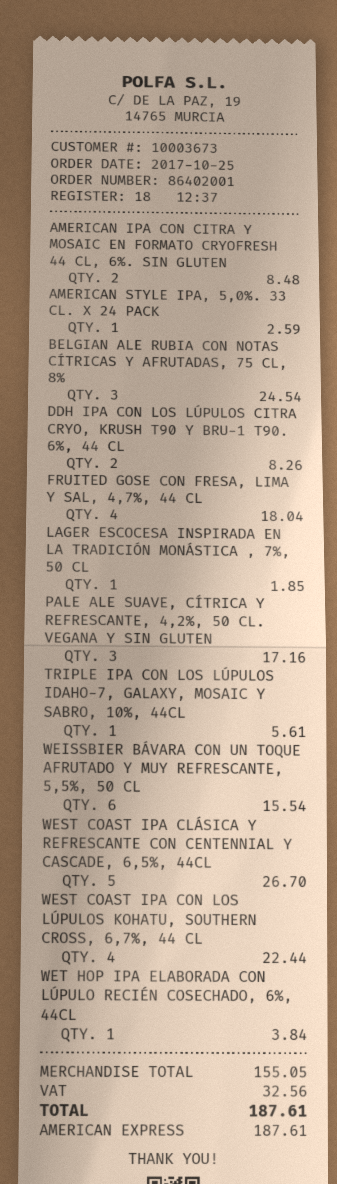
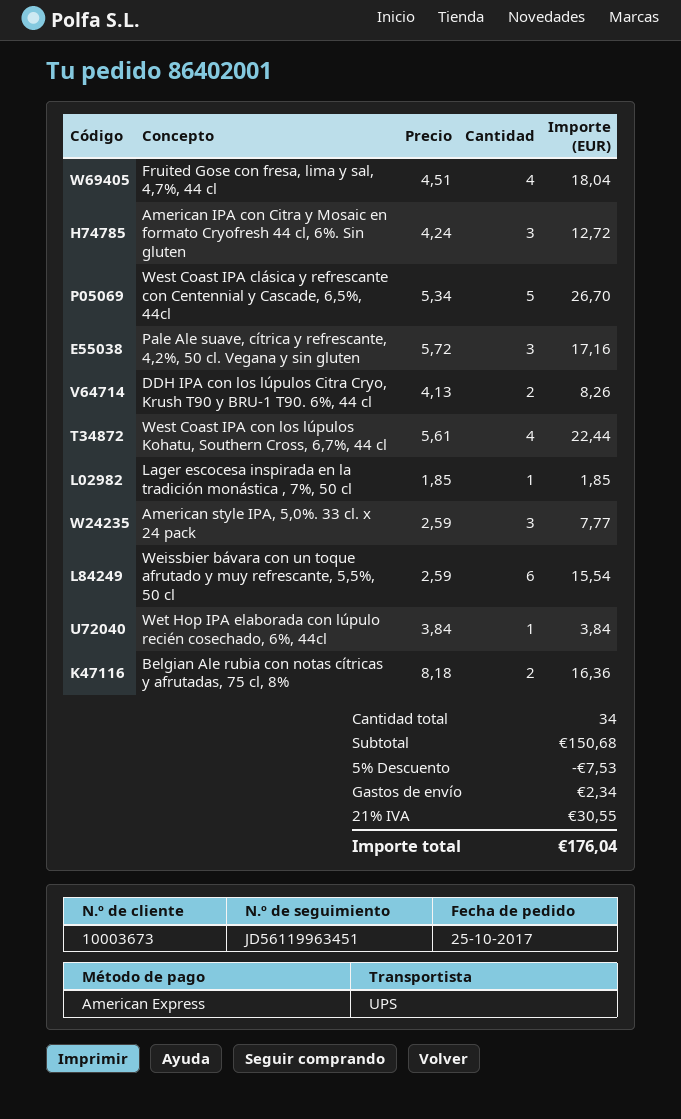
AMERICAN IPA CON CITRA Y MOSAIC EN FORMATO CRYOFRESH 44 CL, 6%. SIN GLUTEN: 2 for 8.48 -> 3 for 12.72
AMERICAN STYLE IPA, 5,0%. 33 CL. X 24 PACK: 1 for 2.59 -> 3 for 7.77
BELGIAN ALE RUBIA CON NOTAS CÍTRICAS Y AFRUTADAS, 75 CL, 8%: 3 for 24.54 -> 2 for 16.36
TRIPLE IPA CON LOS LÚPULOS IDAHO-7, GALAXY, MOSAIC Y SABRO, 10%, 44CL: 1 for 5.61 -> none
subtotal: 155.05 -> 150.68
discount: none -> 5% = 7.53
shipping: none -> 2.34
tax: 32.56 -> 30.55
total: 187.61 -> 176.04

